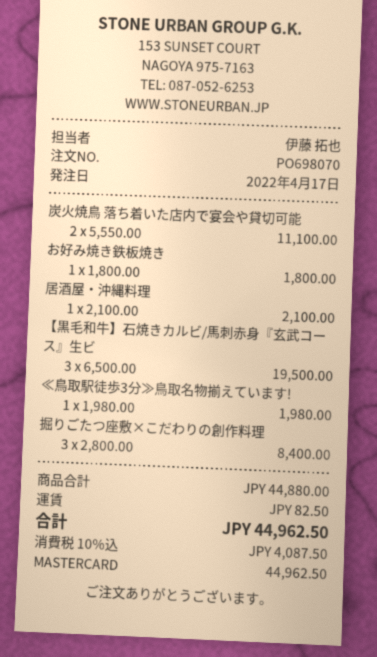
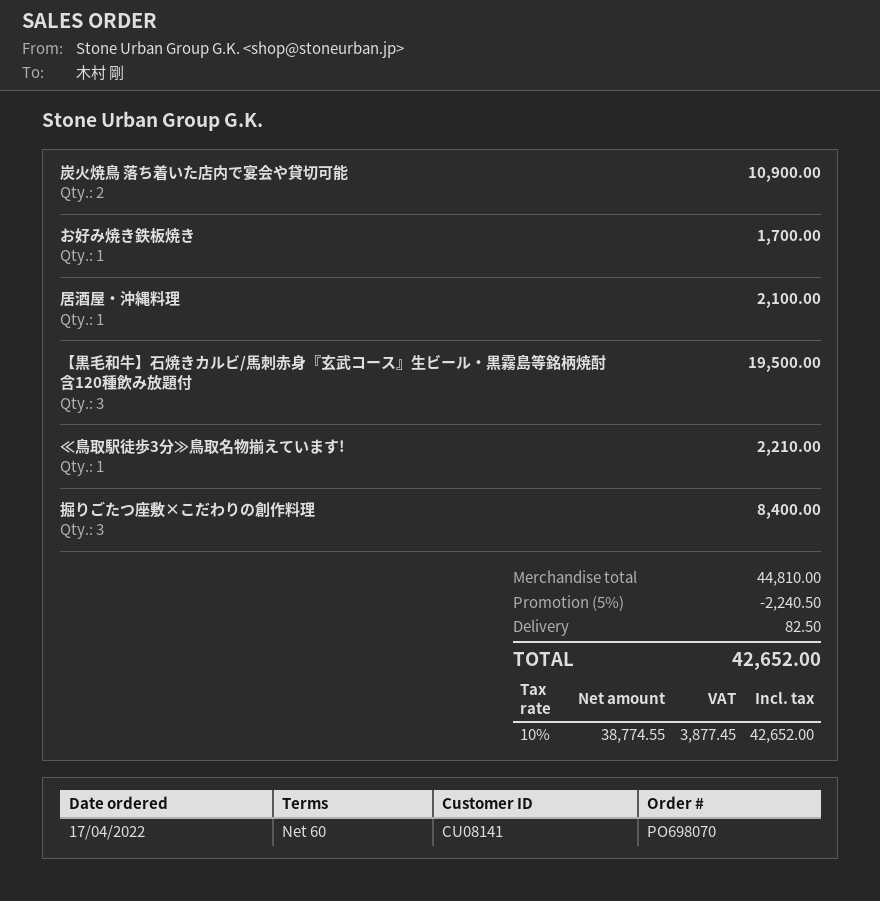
炭火焼鳥 落ち着いた店内で宴会や貸切可能: 2 for 11100.00 -> 2 for 10900.00
お好み焼き鉄板焼き: 1 for 1800.00 -> 1 for 1700.00
≪鳥取駅徒歩3分≫鳥取名物揃えています!: 1 for 1980.00 -> 1 for 2210.00
subtotal: 44880.00 -> 44810.00
discount: none -> 5% = 2240.50
tax: 10% = 4087.50 -> 10% = 3877.45
total: 44962.50 -> 42652.00

